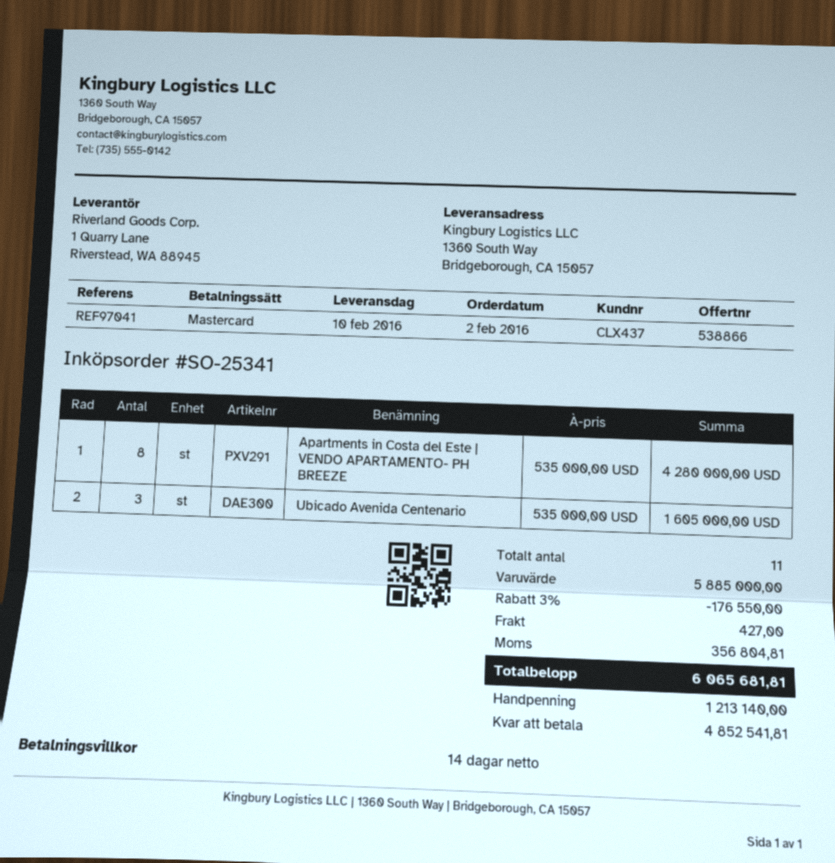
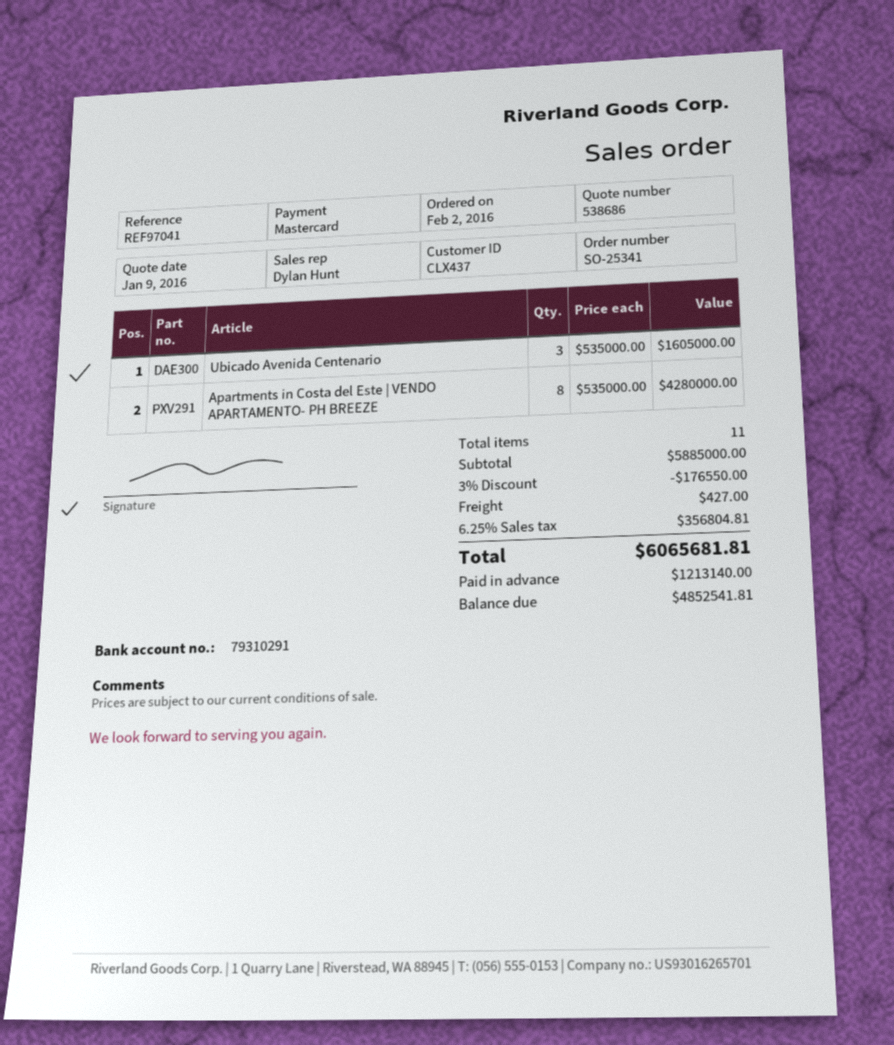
quote number: 538866 -> 538686

